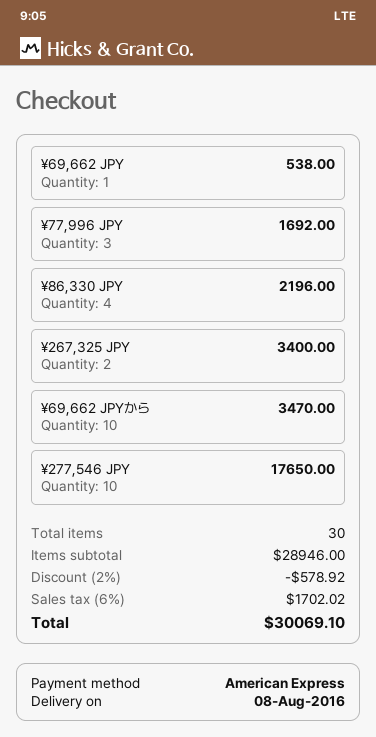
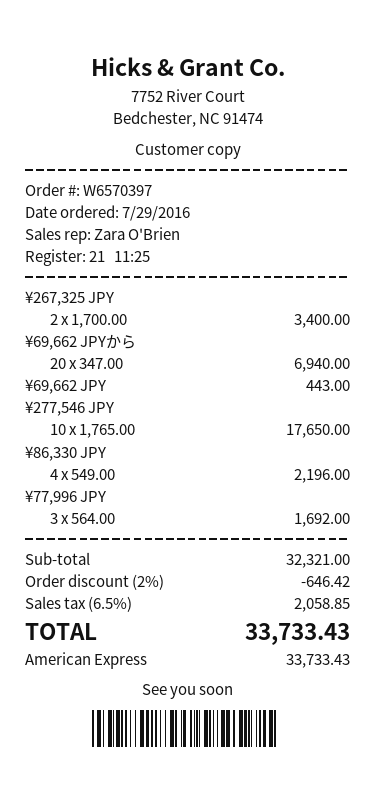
¥69,662 JPY: 1 for 538.00 -> 1 for 443.00
¥69,662 JPYから: 10 for 3470.00 -> 20 for 6940.00
subtotal: 28946.00 -> 32321.00
discount: 2% = 578.92 -> 2% = 646.42
tax: 6% = 1702.02 -> 6.5% = 2058.85
total: 30069.10 -> 33733.43

